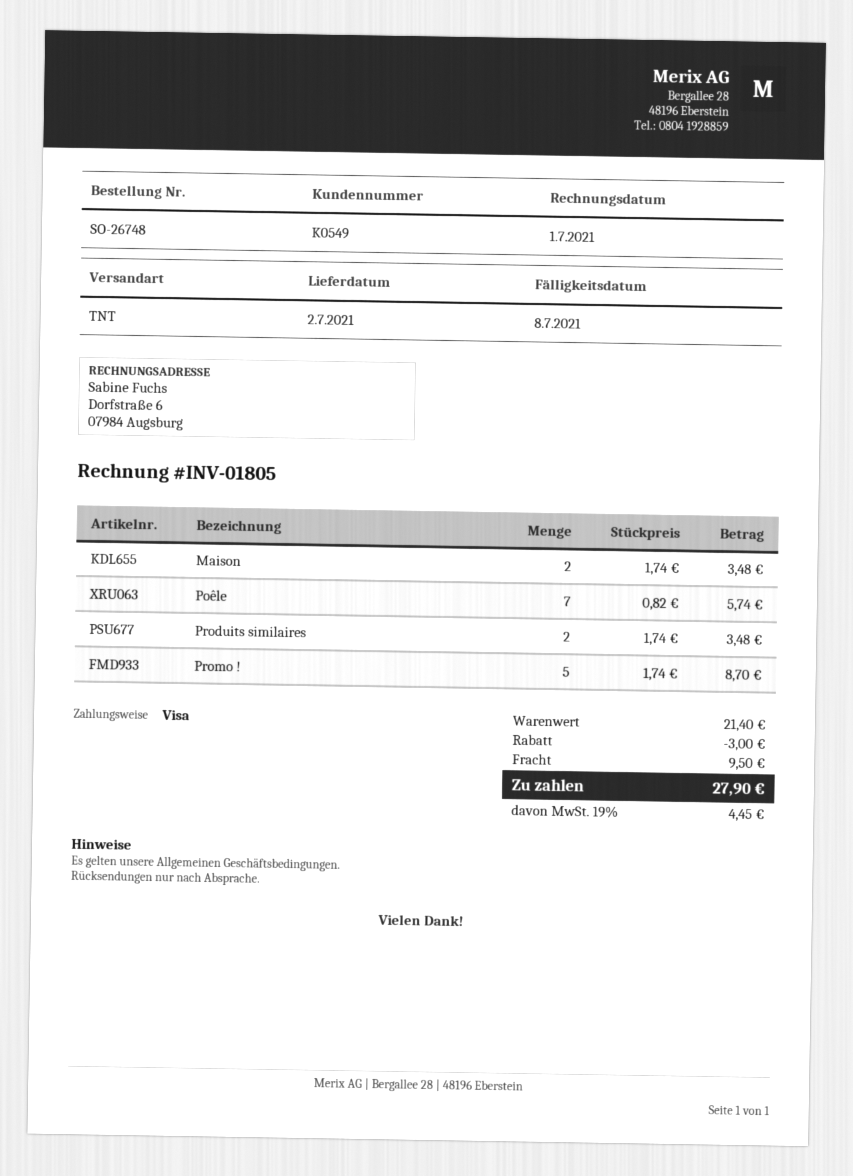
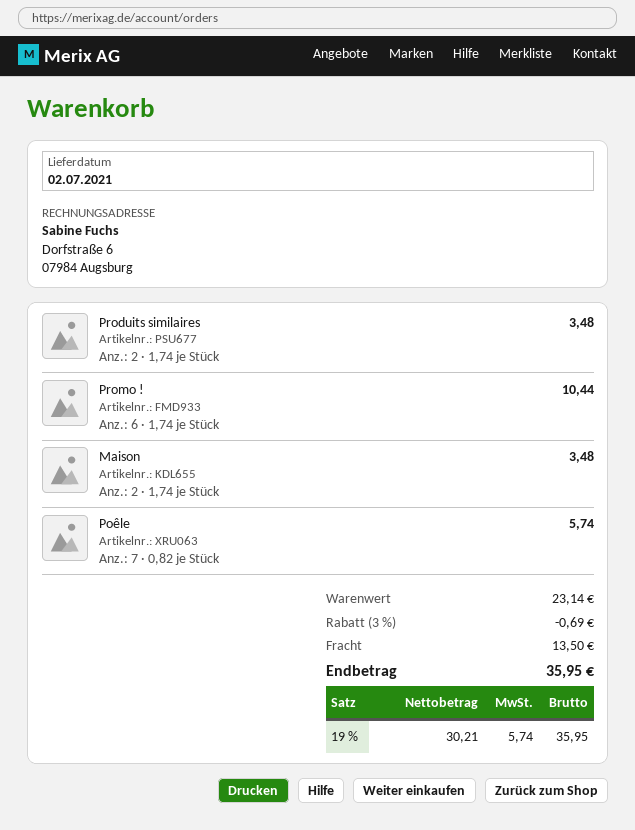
Promo !: 5 x 1.74 = 8.70 -> 6 x 1.74 = 10.44
subtotal: 21.40 -> 23.14
discount: 3.00 -> 0.69
shipping: 9.50 -> 13.50
tax: 19% = 4.45 -> 19% = 5.74
total: 27.90 -> 35.95

